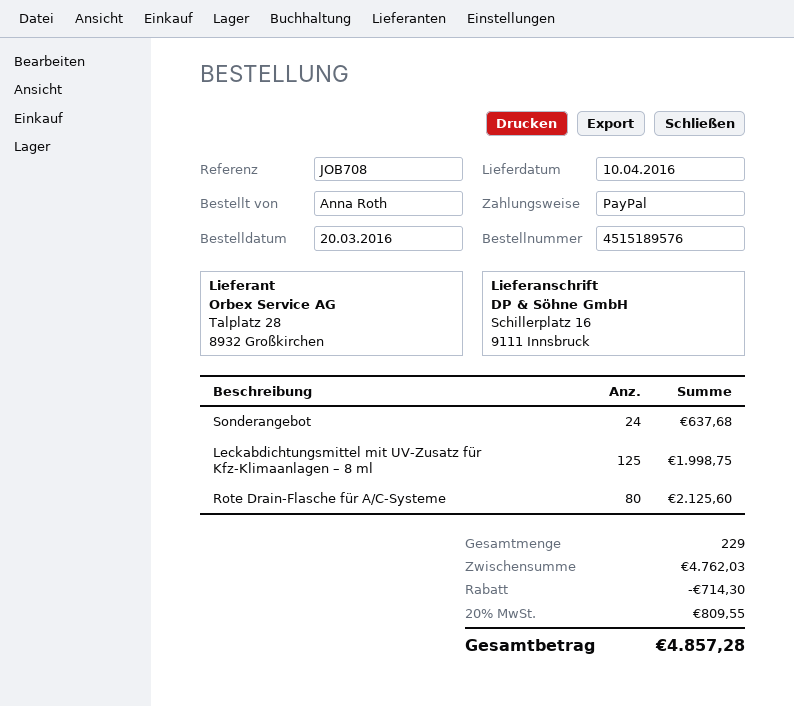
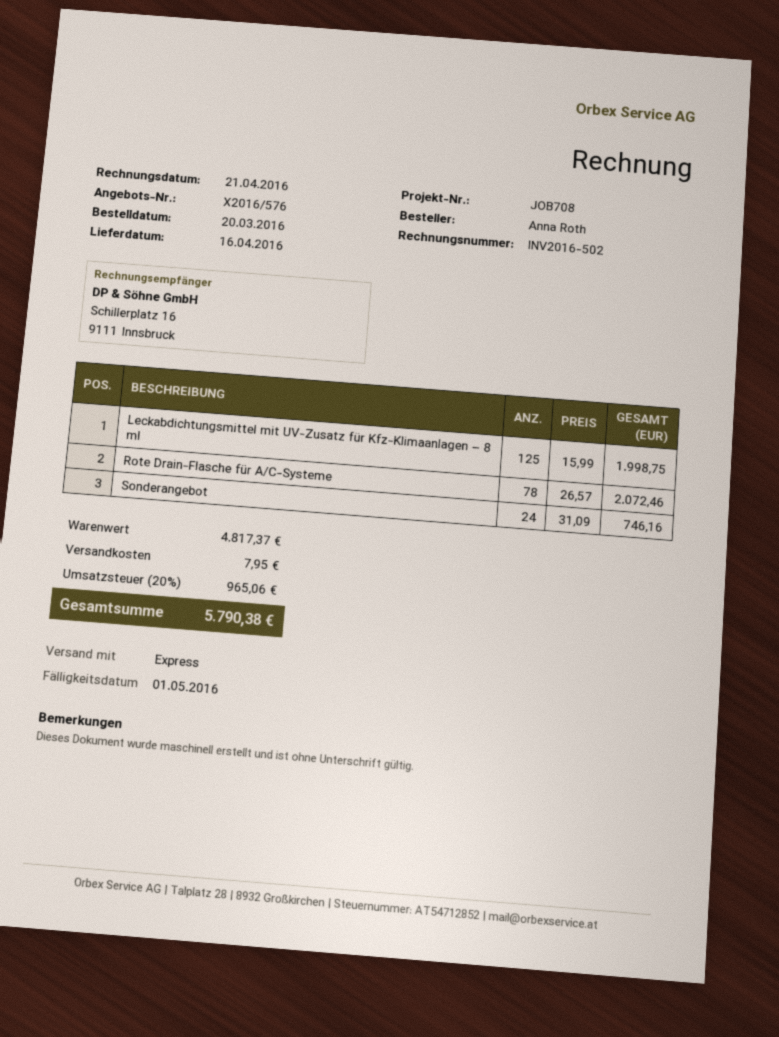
delivery date: 2016-04-10 -> 2016-04-16
Sonderangebot: 24 for 637.68 -> 24 for 746.16
Rote Drain-Flasche für A/C-Systeme: 80 for 2125.60 -> 78 for 2072.46
subtotal: 4762.03 -> 4817.37
discount: 714.30 -> none
shipping: none -> 7.95
tax: 20% = 809.55 -> 20% = 965.06
total: 4857.28 -> 5790.38

